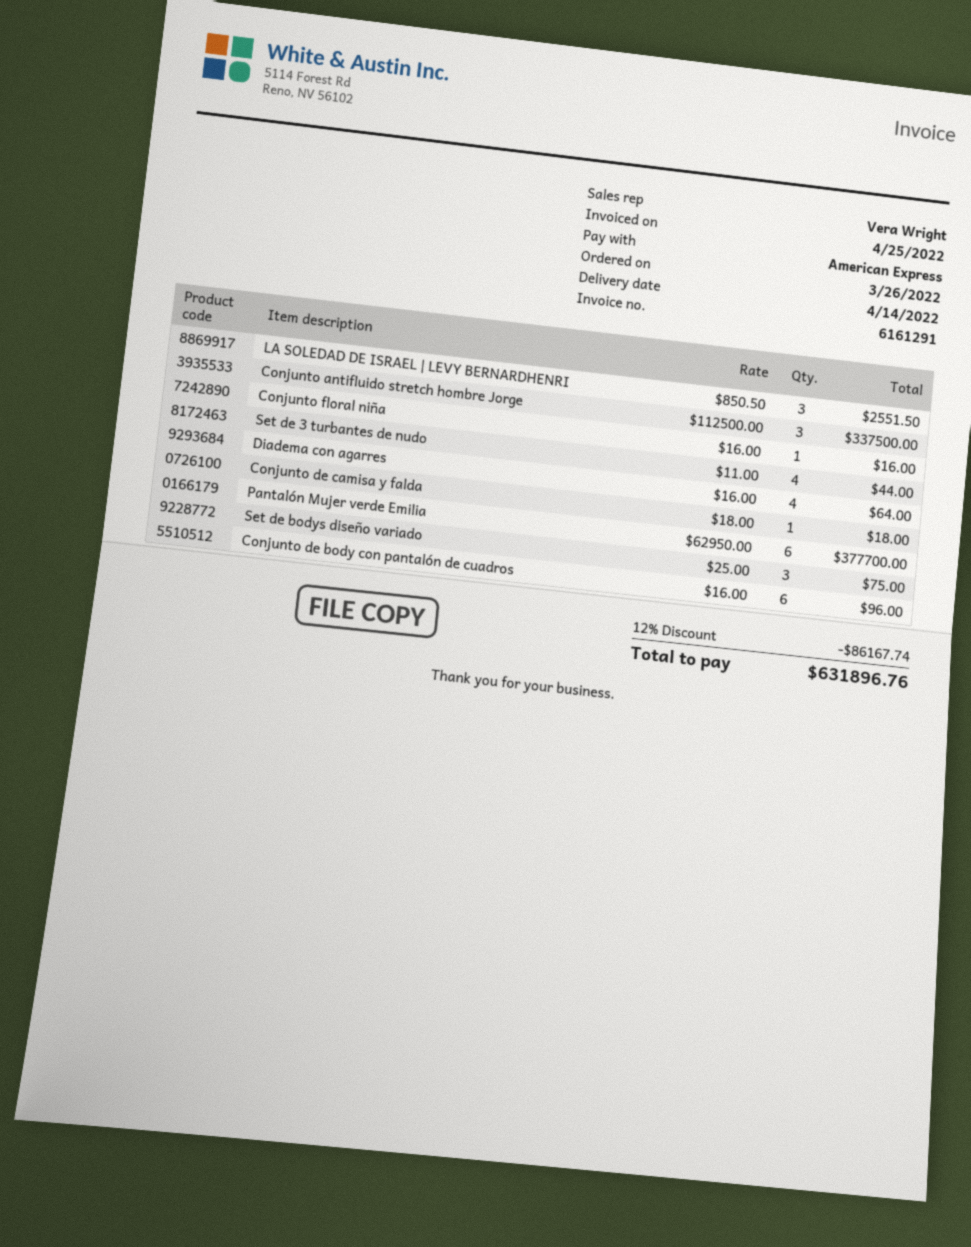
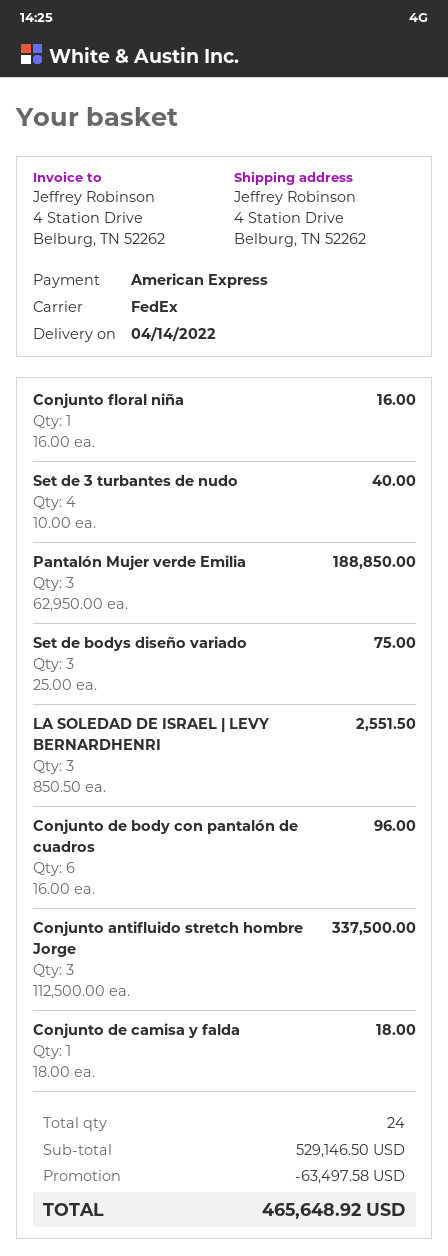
Set de 3 turbantes de nudo: 4 x 11.00 = 44.00 -> 4 x 10.00 = 40.00
Diadema con agarres: 4 x 16.00 = 64.00 -> none
Pantalón Mujer verde Emilia: 6 x 62950.00 = 377700.00 -> 3 x 62950.00 = 188850.00
discount: 86167.74 -> 63497.58
total: 631896.76 -> 465648.92

